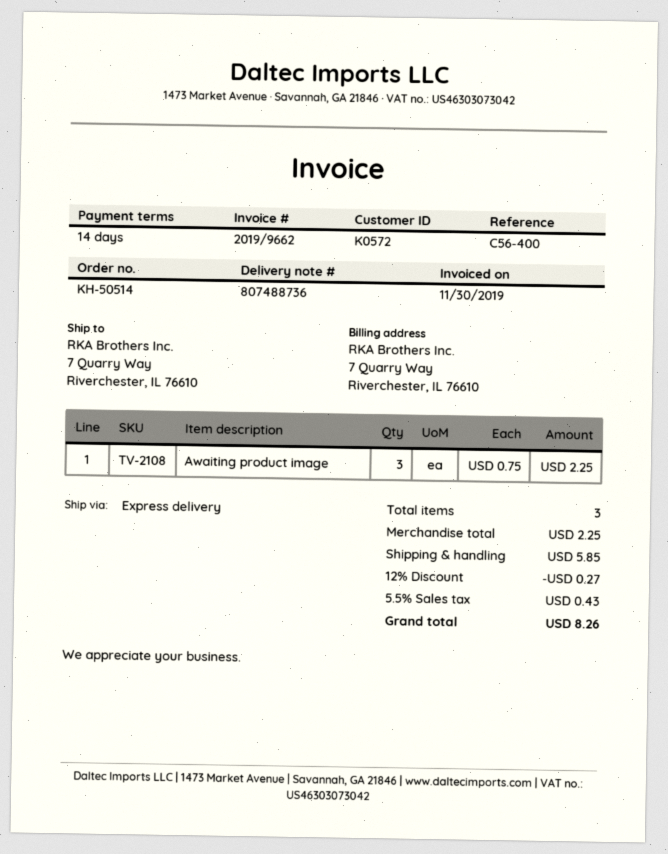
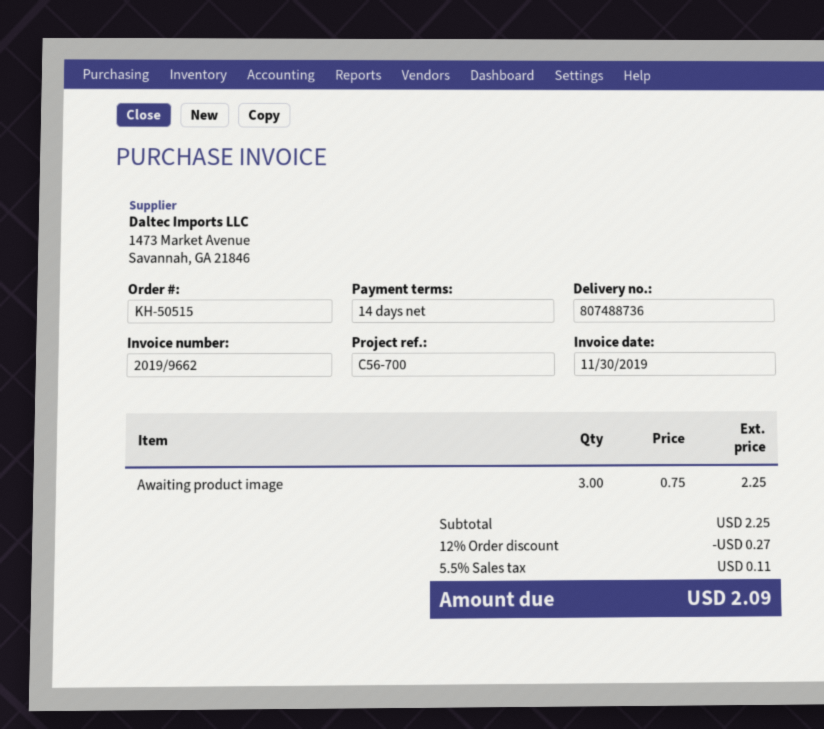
order number: KH-50514 -> KH-50515
reference: C56-400 -> C56-700
shipping: 5.85 -> none
tax: 5.5% = 0.43 -> 5.5% = 0.11
total: 8.26 -> 2.09

